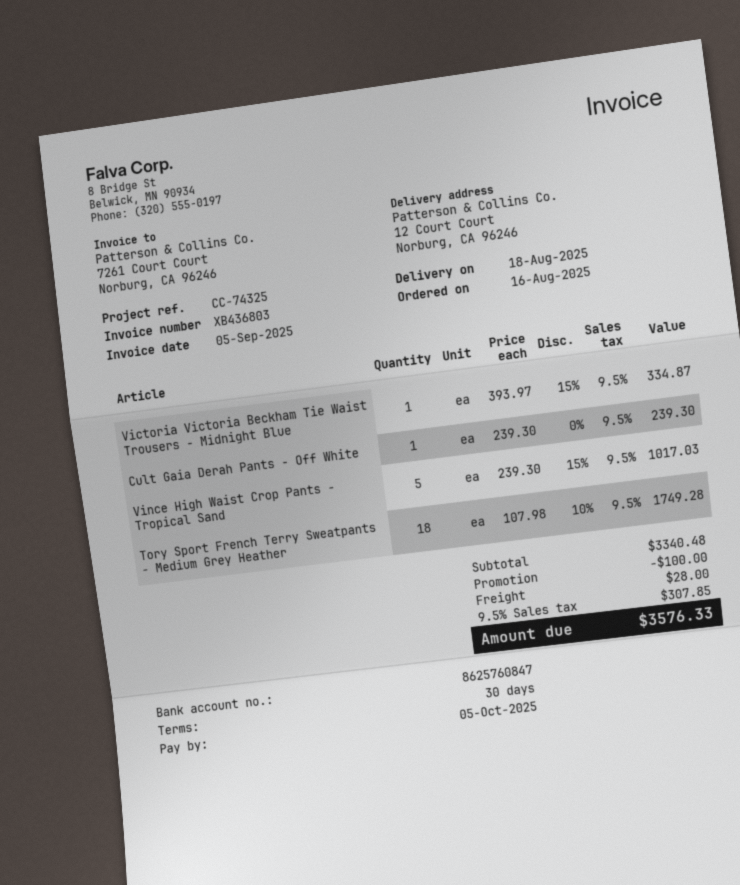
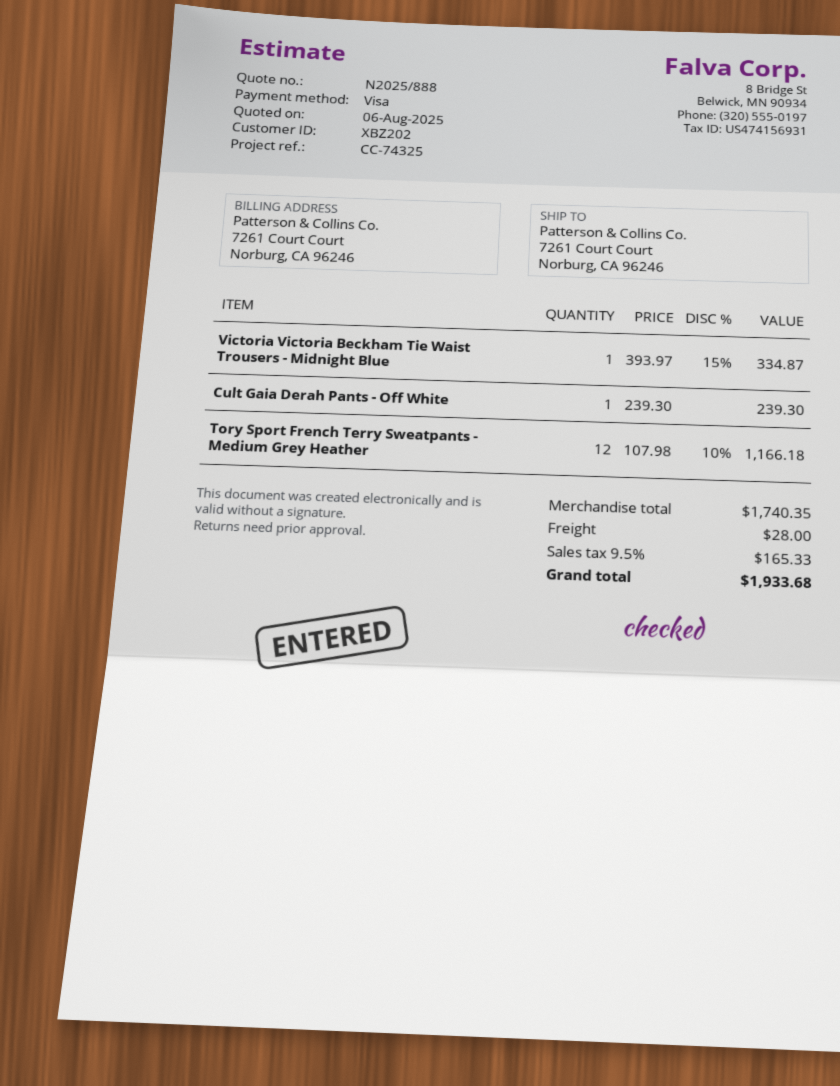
ship to: 12 Court Court, Norburg, CA 96246 -> 7261 Court Court, Norburg, CA 96246
Vince High Waist Crop Pants - Tropical Sand: 5 x 239.30 - 15% = 1017.03 -> none
Tory Sport French Terry Sweatpants - Medium Grey Heather: 18 x 107.98 - 10% = 1749.28 -> 12 x 107.98 - 10% = 1166.18
subtotal: 3340.48 -> 1740.35
discount: 100.00 -> none
tax: 9.5% = 307.85 -> 9.5% = 165.33
total: 3576.33 -> 1933.68

